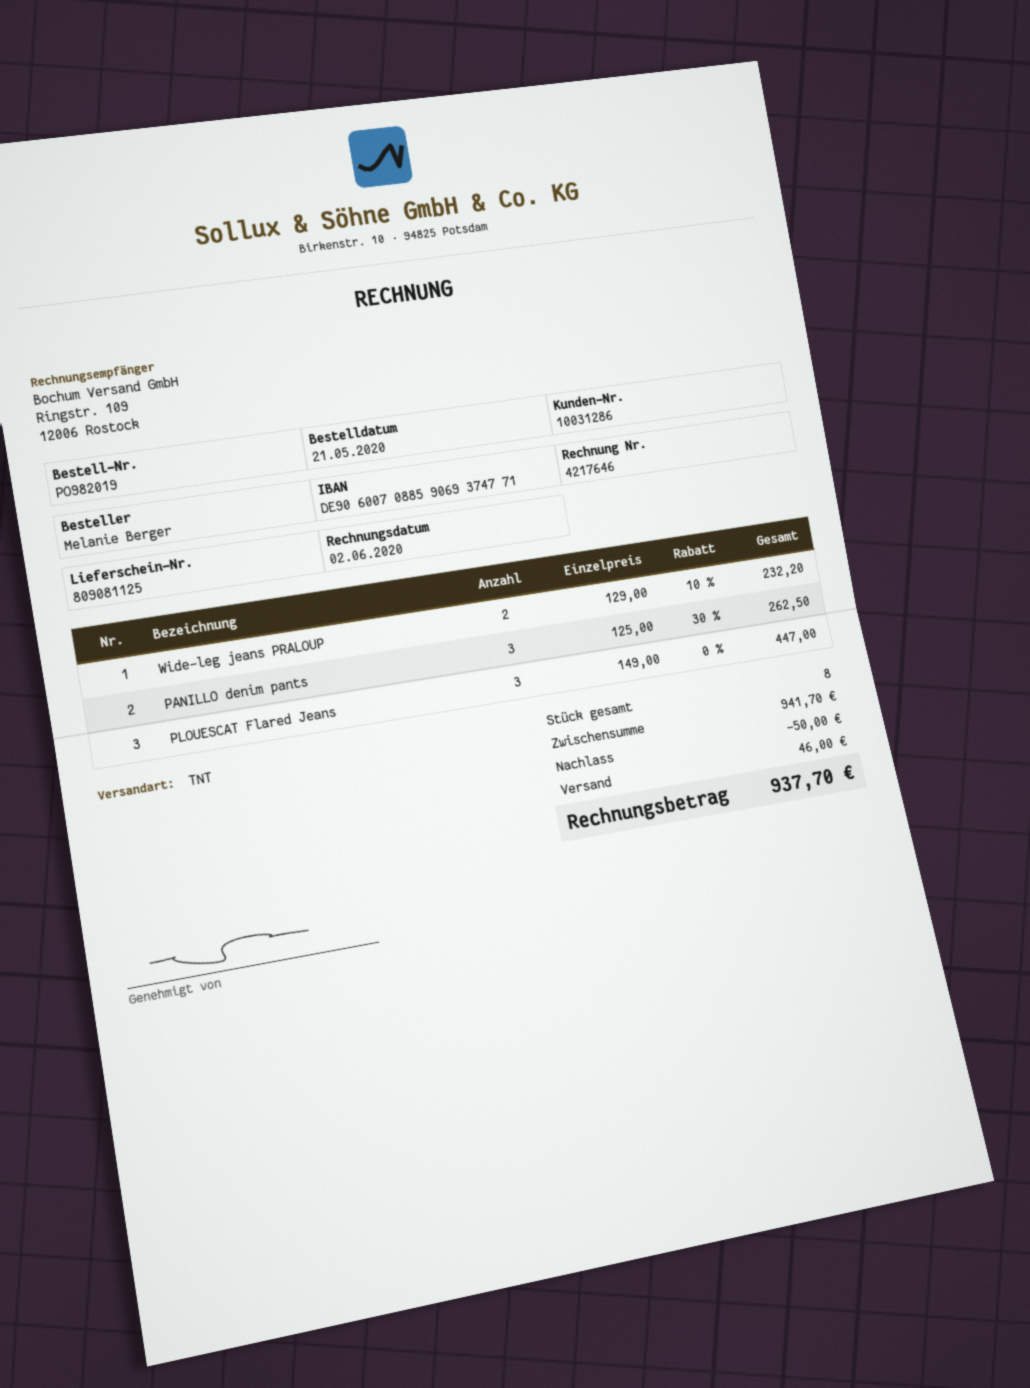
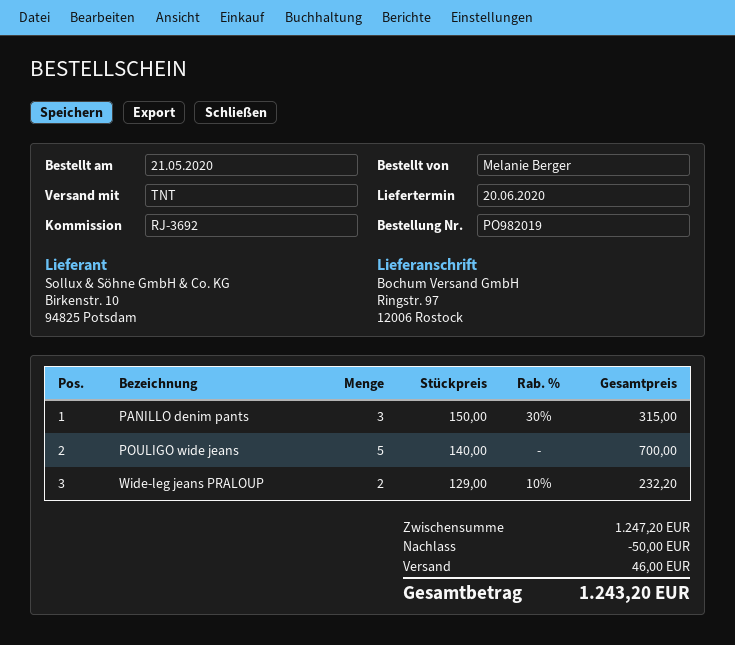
PANILLO denim pants: 3 x 125.00 - 30% = 262.50 -> 3 x 150.00 - 30% = 315.00
PLOUESCAT Flared Jeans: 3 x 149.00 = 447.00 -> none
POULIGO wide jeans: none -> 5 x 140.00 = 700.00
subtotal: 941.70 -> 1247.20
total: 937.70 -> 1243.20

